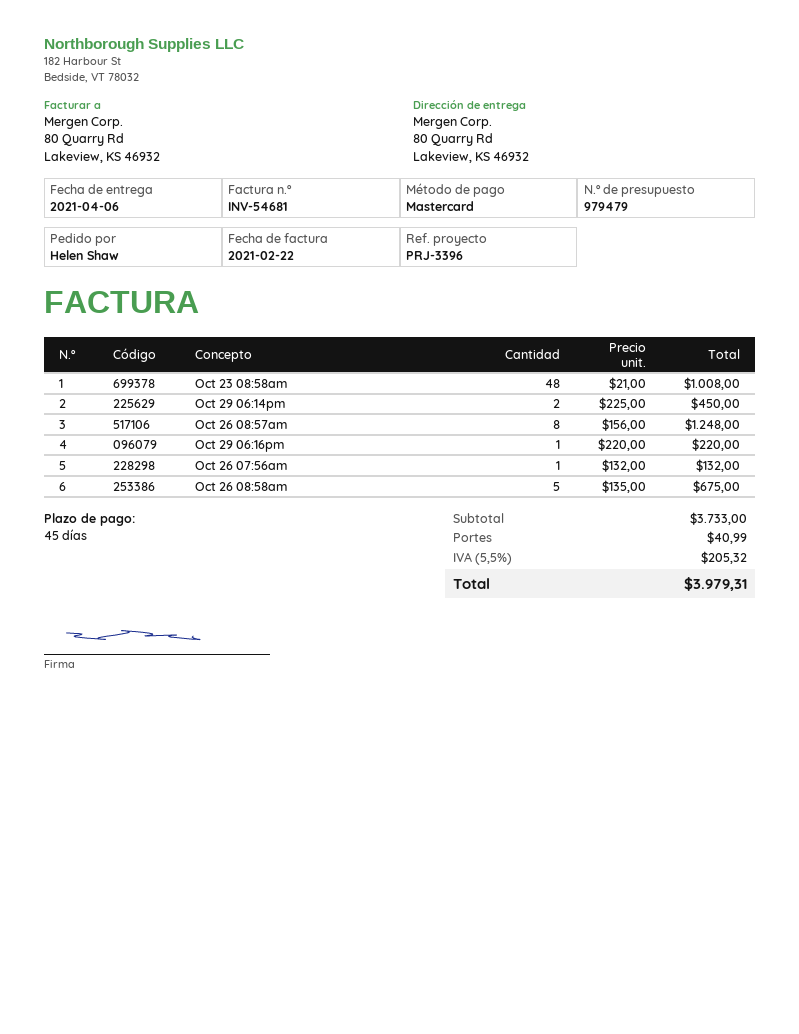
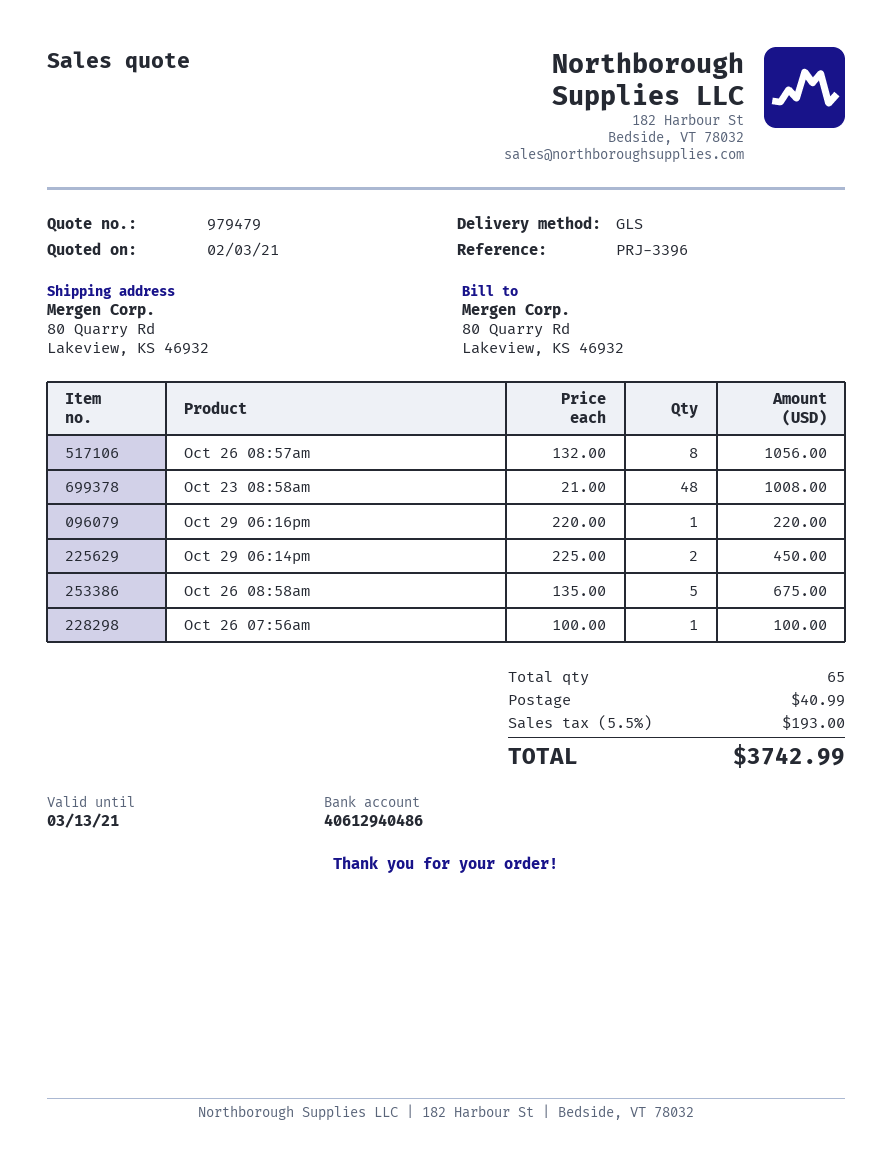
Oct 26 08:57am: 8 x 156.00 = 1248.00 -> 8 x 132.00 = 1056.00
Oct 26 07:56am: 1 x 132.00 = 132.00 -> 1 x 100.00 = 100.00
tax: 5.5% = 205.32 -> 5.5% = 193.00
total: 3979.31 -> 3742.99

